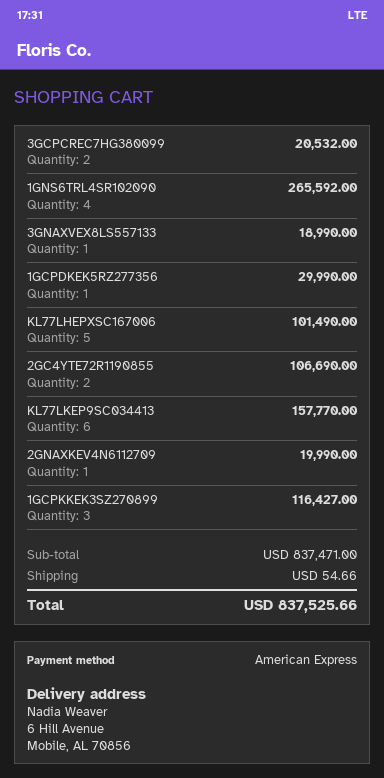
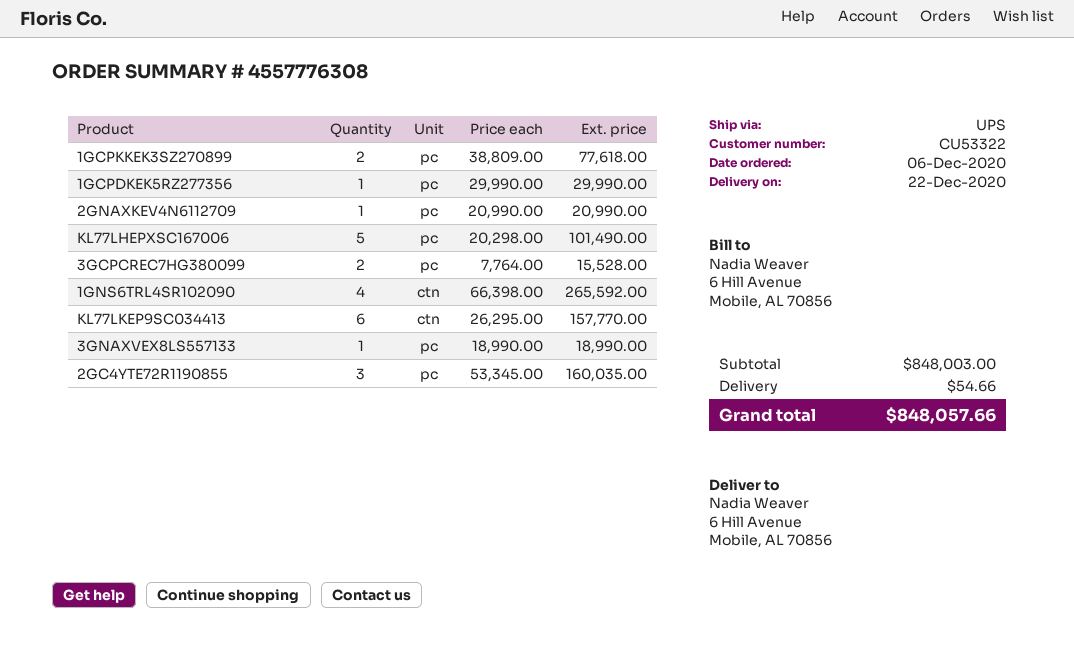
3GCPCREC7HG380099: 2 for 20532.00 -> 2 for 15528.00
2GC4YTE72R1190855: 2 for 106690.00 -> 3 for 160035.00
2GNAXKEV4N6112709: 1 for 19990.00 -> 1 for 20990.00
1GCPKKEK3SZ270899: 3 for 116427.00 -> 2 for 77618.00
subtotal: 837471.00 -> 848003.00
total: 837525.66 -> 848057.66

